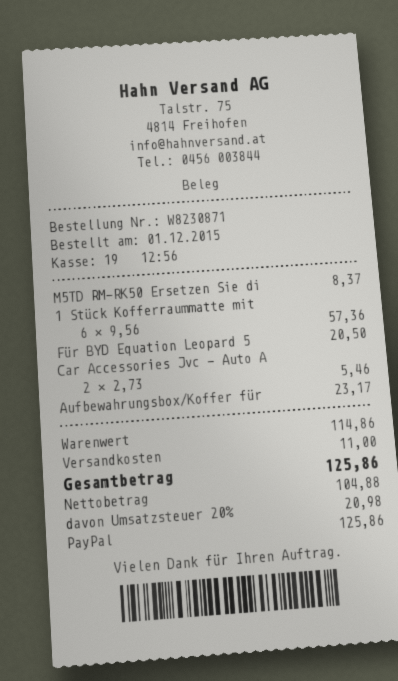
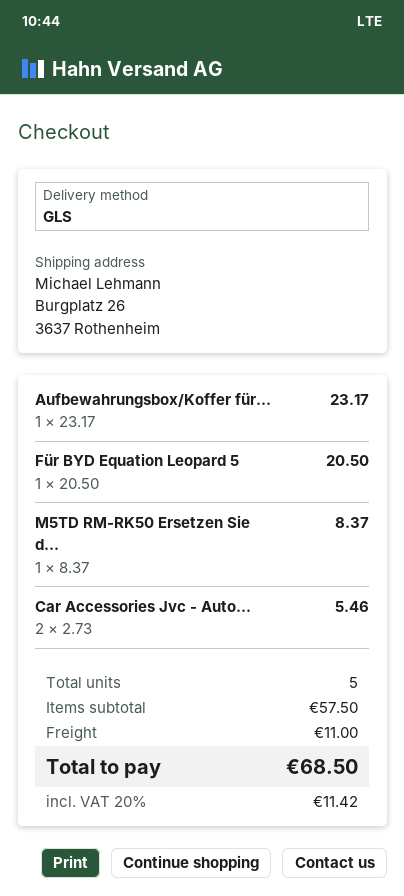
1 Stück Kofferraummatte mit: 6 x 9.56 = 57.36 -> none
subtotal: 114.86 -> 57.50
tax: 20% = 20.98 -> 20% = 11.42
total: 125.86 -> 68.50

